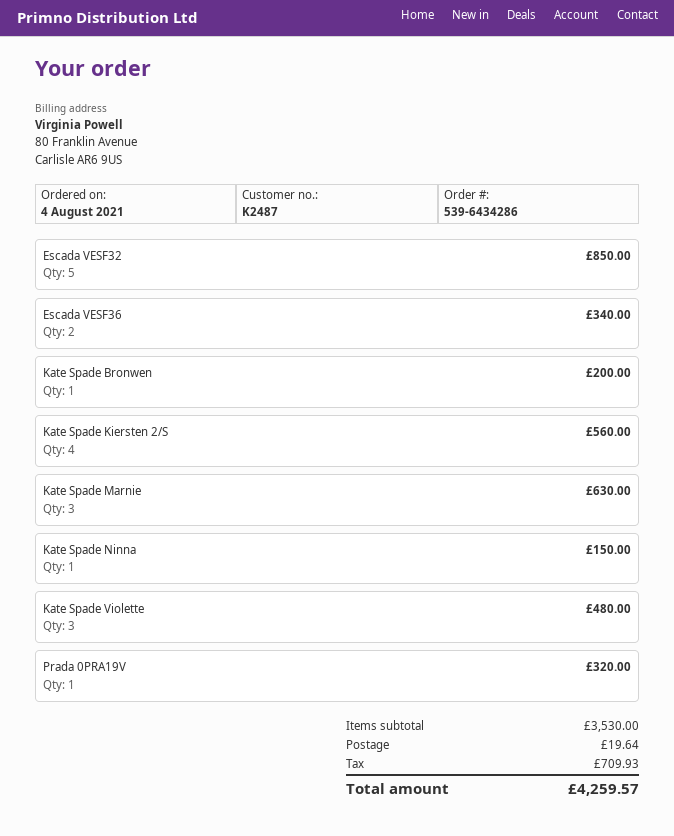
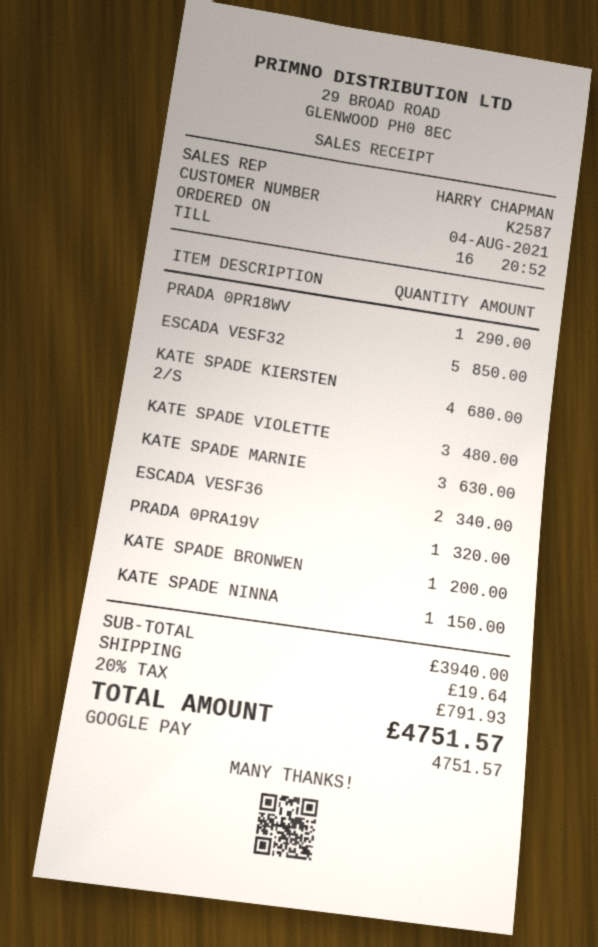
customer number: K2487 -> K2587
Kate Spade Kiersten 2/S: 4 for 560.00 -> 4 for 680.00
PRADA 0PR18WV: none -> 1 for 290.00
subtotal: 3530.00 -> 3940.00
tax: 709.93 -> 791.93
total: 4259.57 -> 4751.57

